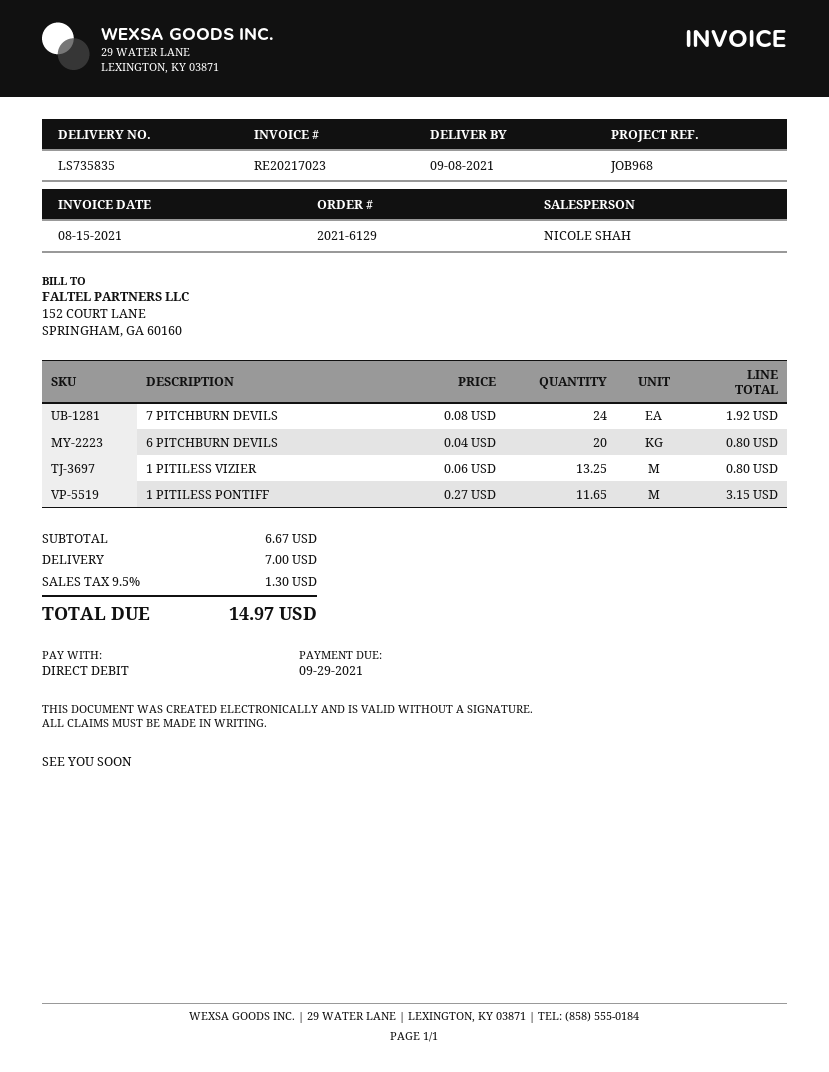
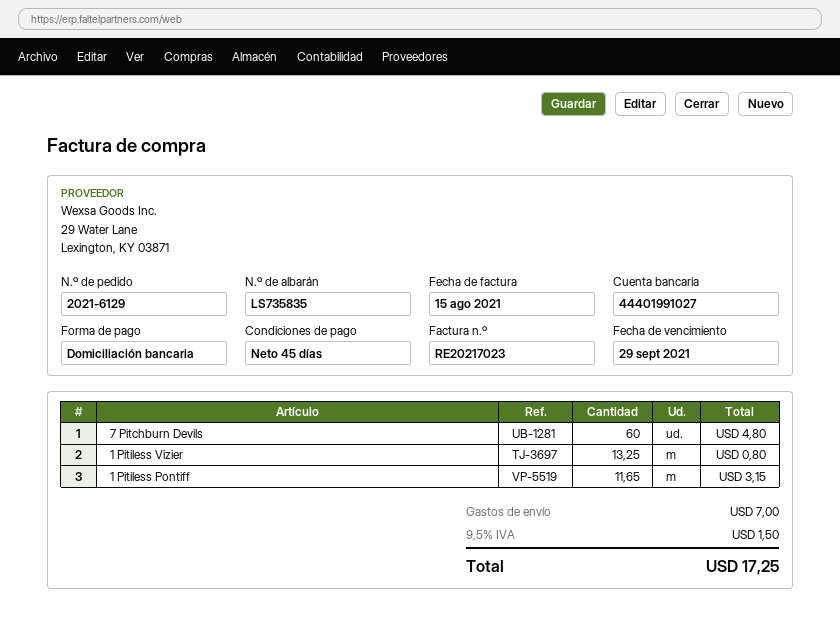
7 PITCHBURN DEVILS: 24 for 1.92 -> 60 for 4.80
6 PITCHBURN DEVILS: 20 for 0.80 -> none
tax: 9.5% = 1.30 -> 9.5% = 1.50
total: 14.97 -> 17.25

